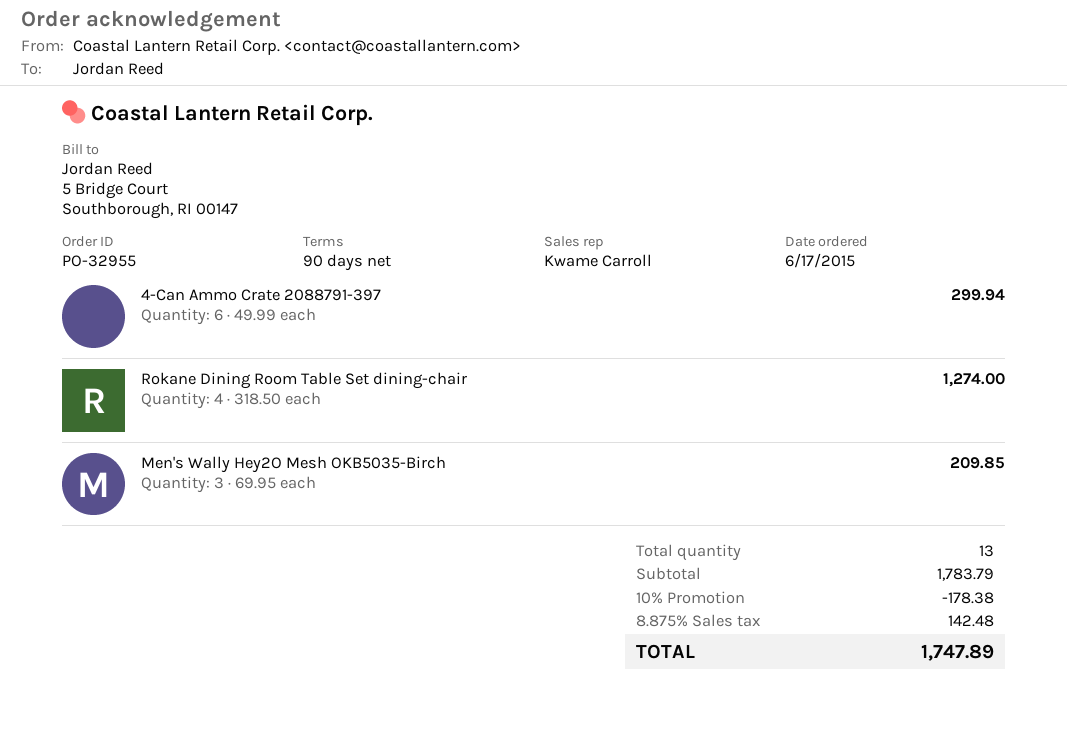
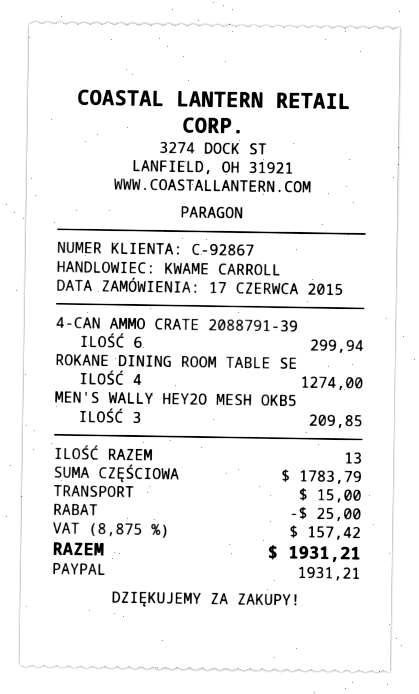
discount: 178.38 -> 25.00
shipping: none -> 15.00
tax: 8.875% = 142.48 -> 8.875% = 157.42
total: 1747.89 -> 1931.21

